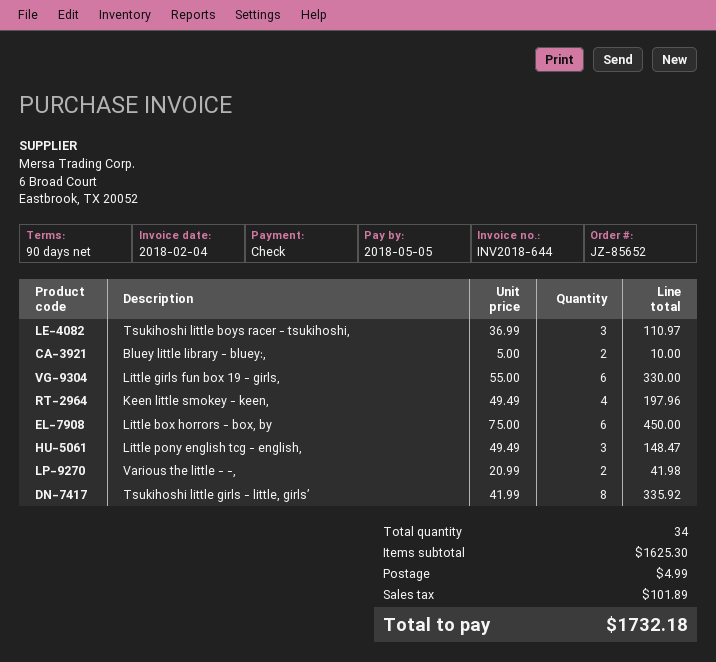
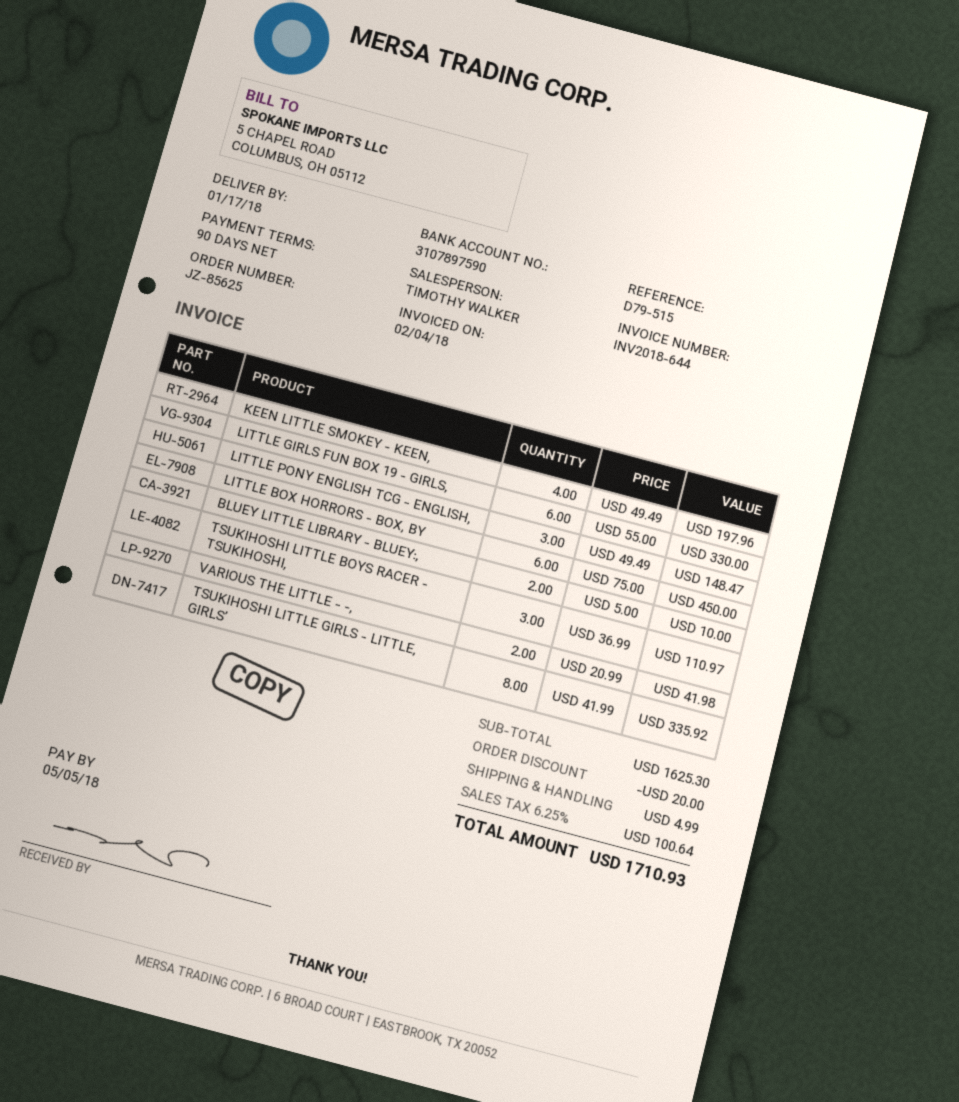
order number: JZ-85652 -> JZ-85625
discount: none -> 20.00
tax: 101.89 -> 100.64
total: 1732.18 -> 1710.93

